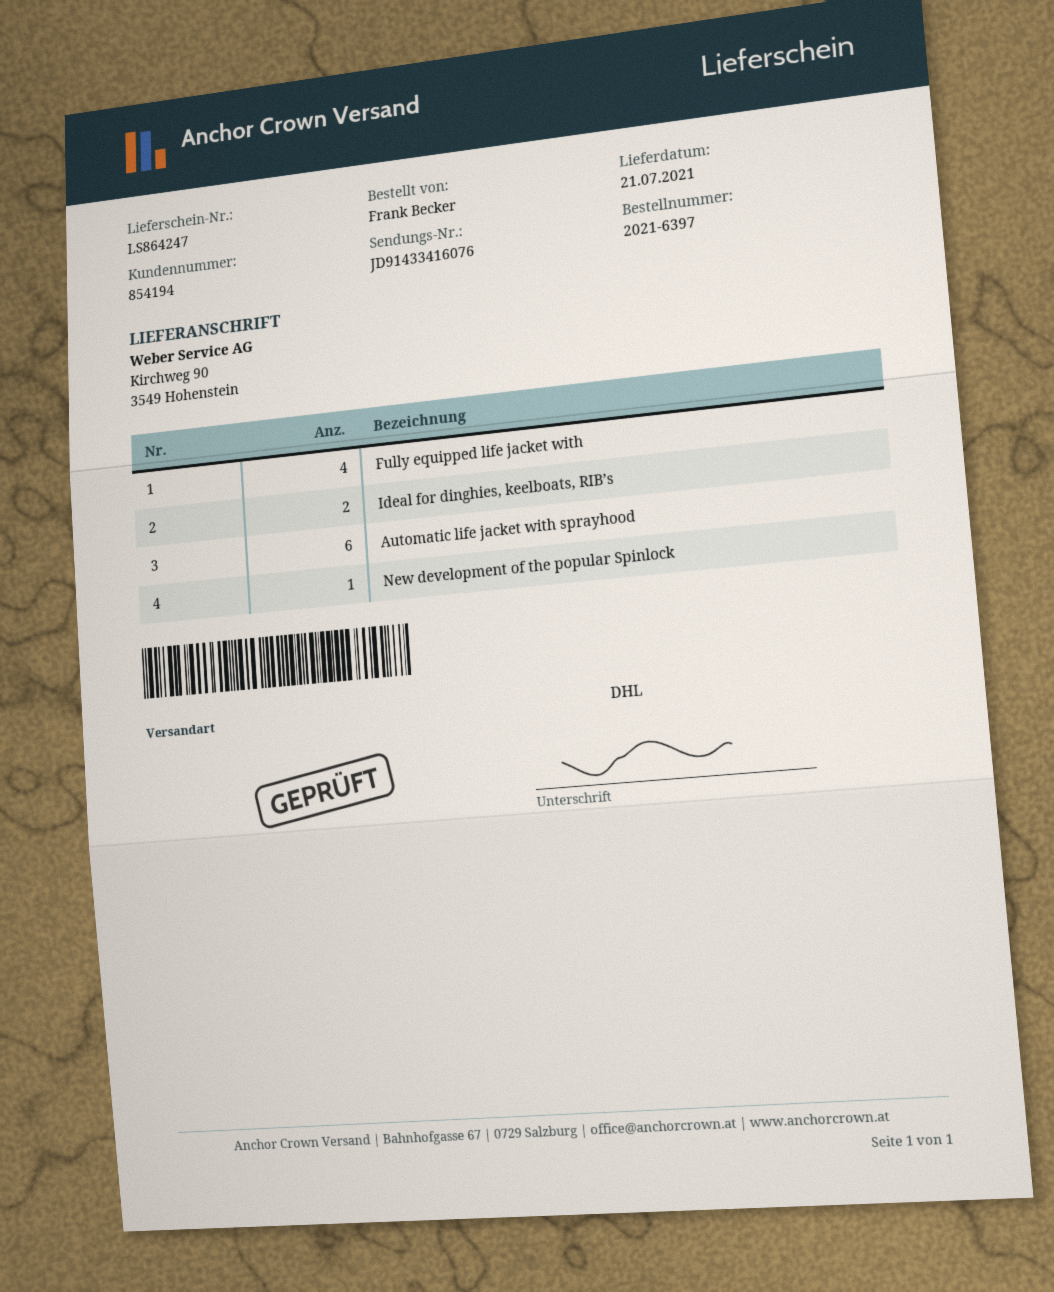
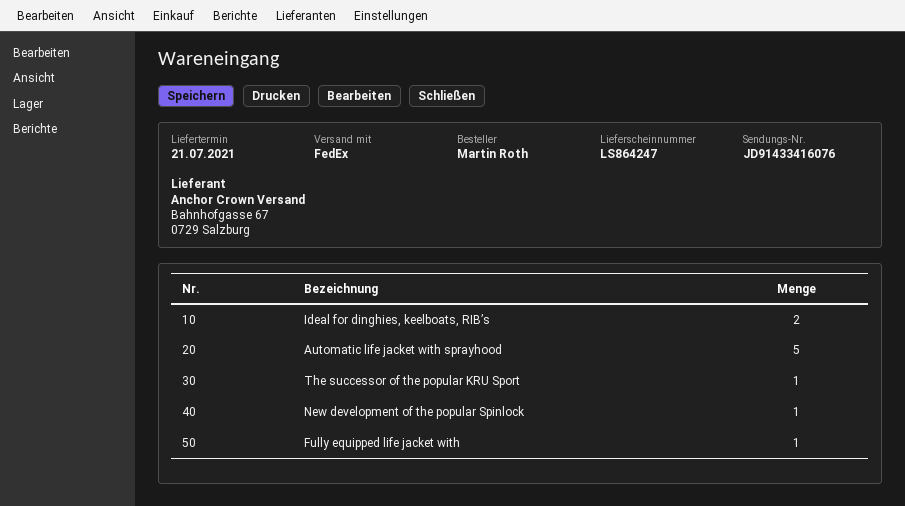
ordered by: Frank Becker -> Martin Roth
shipping method: DHL -> FedEx
Fully equipped life jacket with: 4 -> 1
Automatic life jacket with sprayhood: 6 -> 5
The successor of the popular KRU Sport: none -> 1

